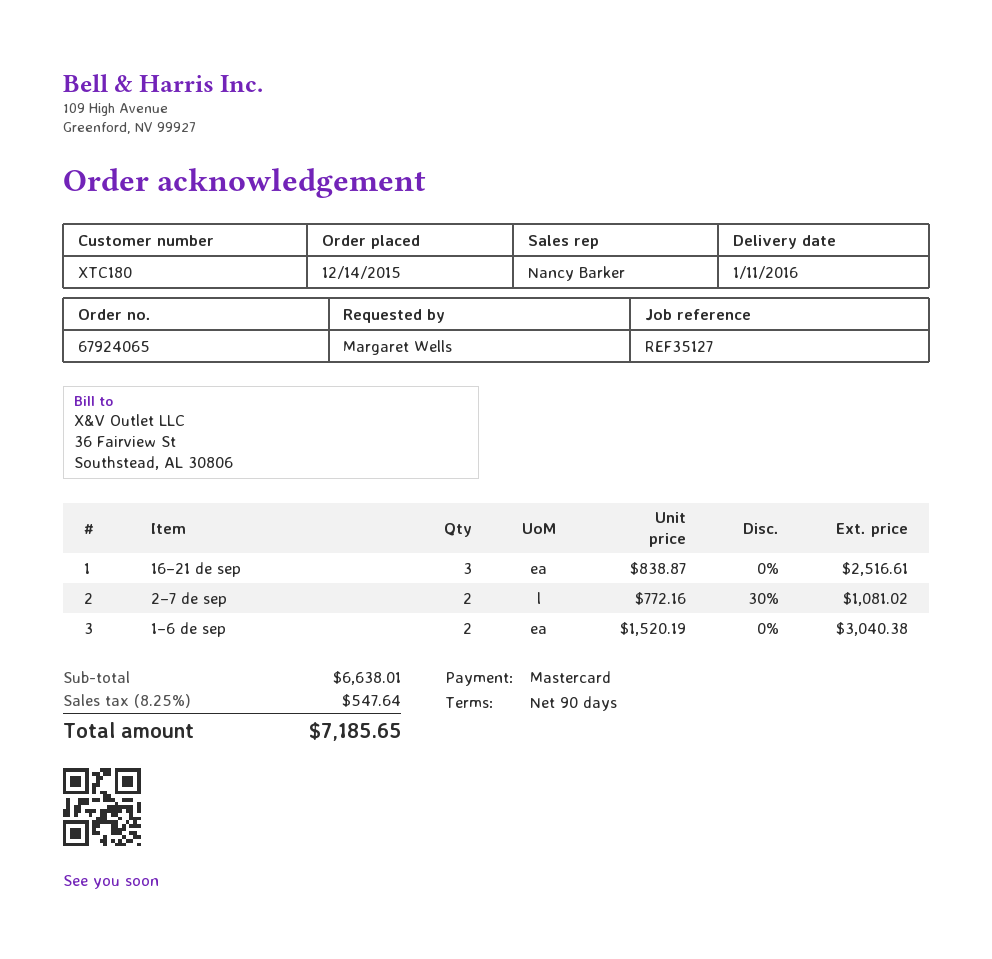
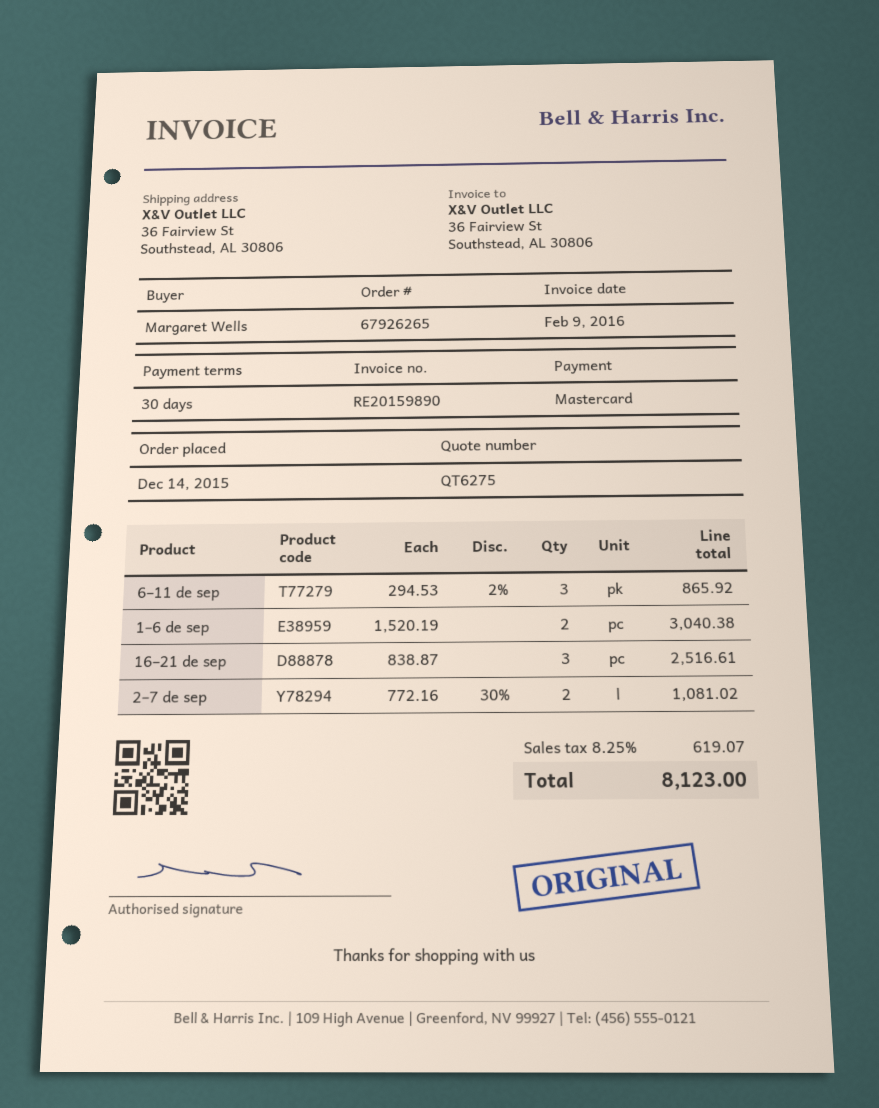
order number: 67924065 -> 67926265
payment terms: 90 days -> 30 days
6–11 de sep: none -> 3 x 294.53 - 2% = 865.92
tax: 8.25% = 547.64 -> 8.25% = 619.07
total: 7185.65 -> 8123.00

